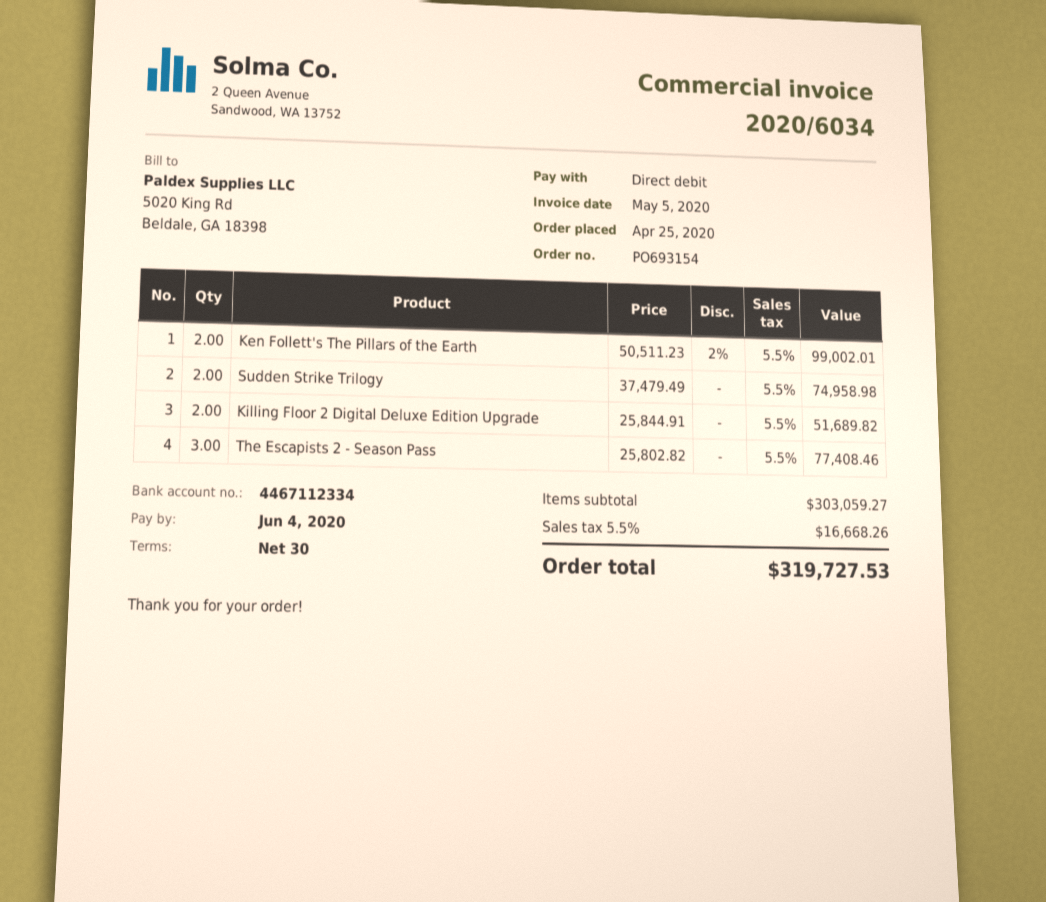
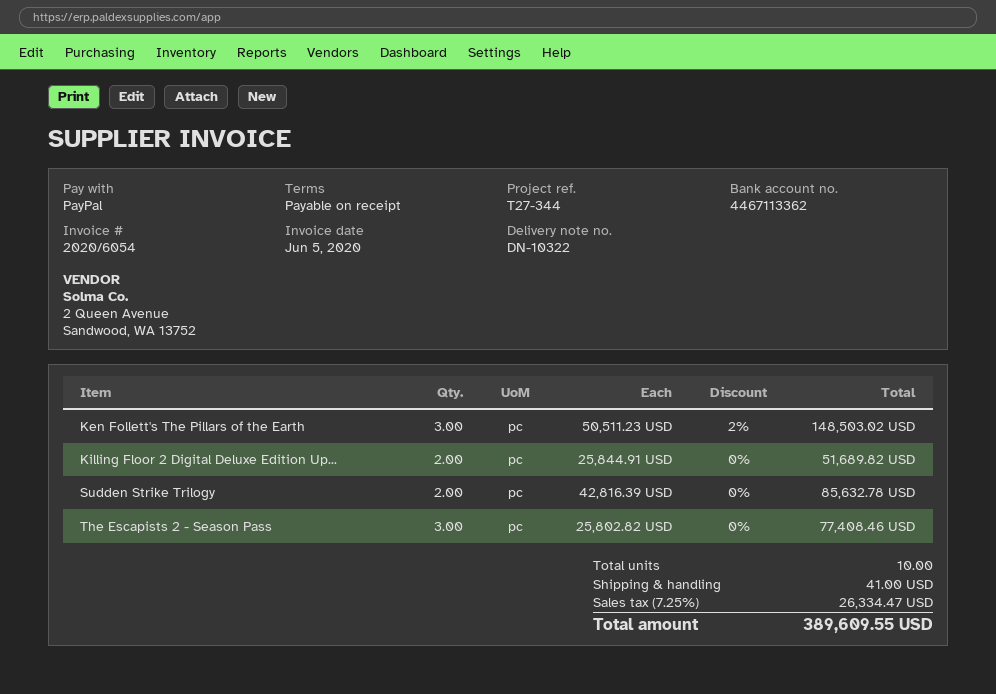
invoice number: 2020/6034 -> 2020/6054
invoice date: 2020-05-05 -> 2020-06-05
payment terms: 30 days -> on receipt
payment method: direct debit -> PayPal
bank account: 4467112334 -> 4467113362
Ken Follett's The Pillars of the Earth: 2 x 50511.23 - 2% = 99002.01 -> 3 x 50511.23 - 2% = 148503.02
Sudden Strike Trilogy: 2 x 37479.49 = 74958.98 -> 2 x 42816.39 = 85632.78
shipping: none -> 41.00
tax: 5.5% = 16668.26 -> 7.25% = 26334.47
total: 319727.53 -> 389609.55

